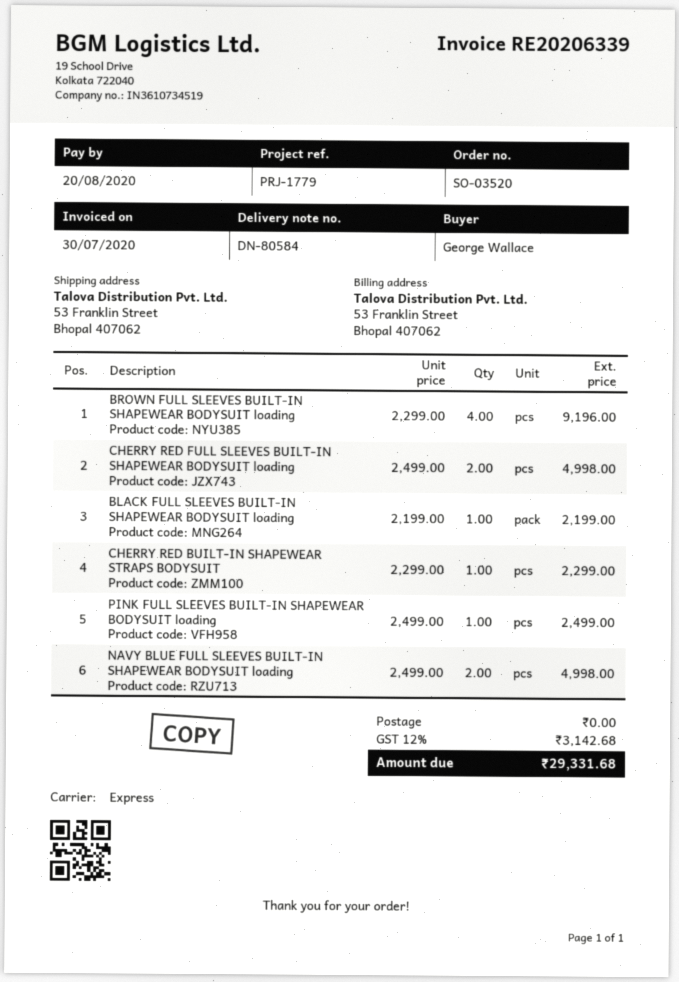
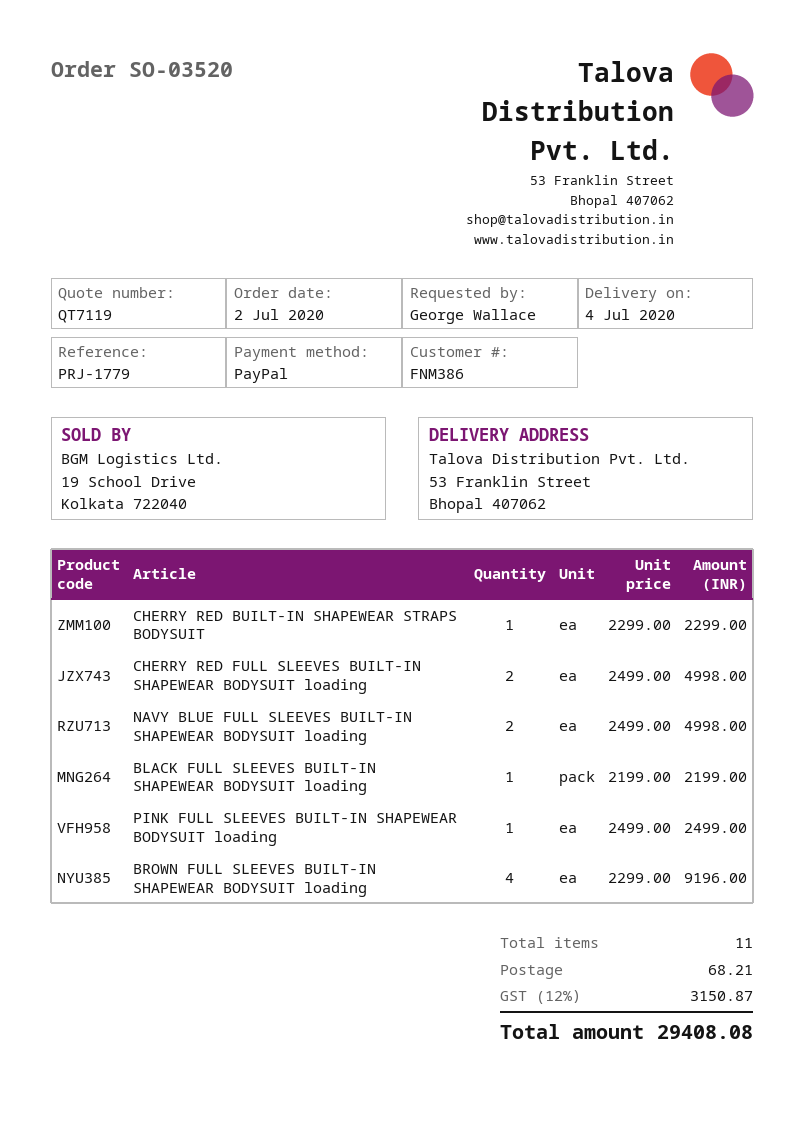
shipping: 0.00 -> 68.21
tax: 12% = 3142.68 -> 12% = 3150.87
total: 29331.68 -> 29408.08

